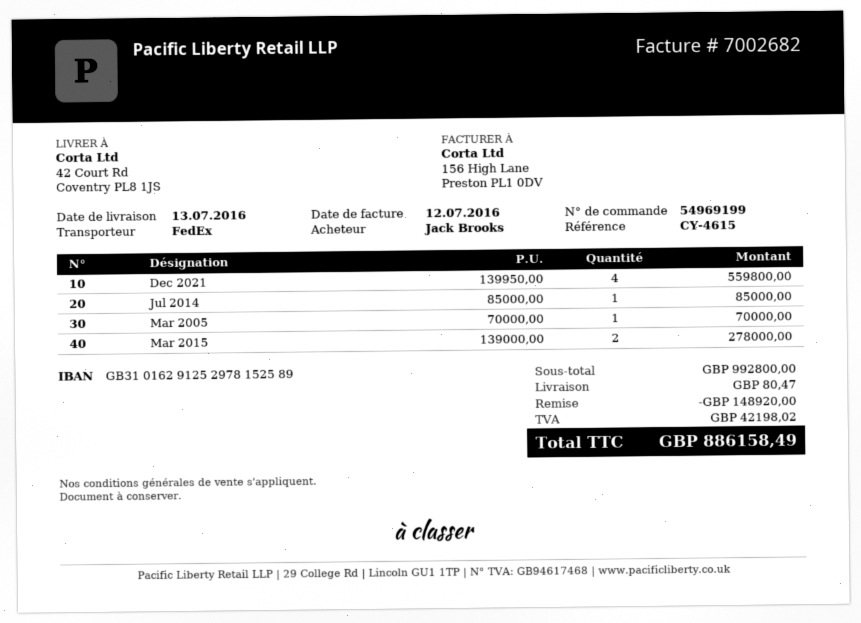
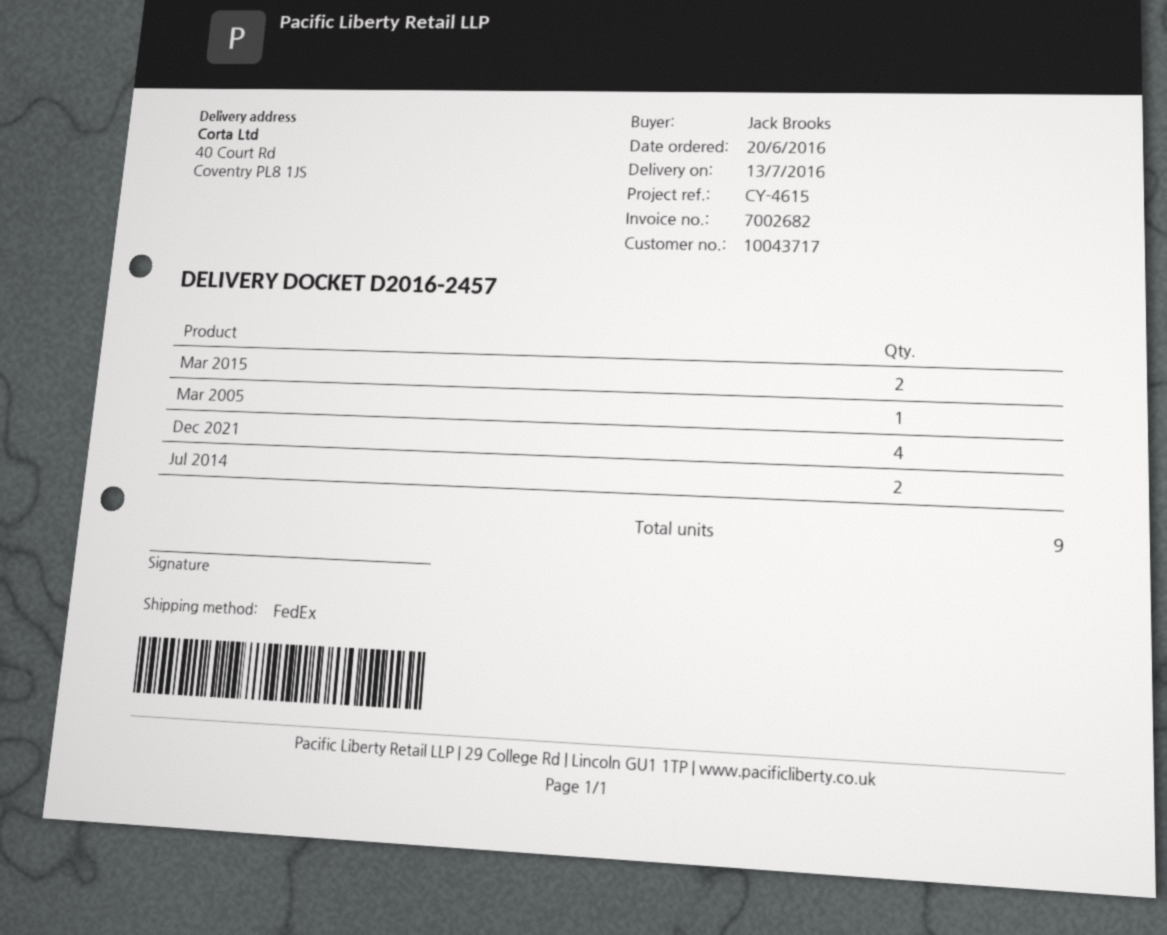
ship to: 42 Court Rd, Coventry PL8 1JS -> 40 Court Rd, Coventry PL8 1JS
Jul 2014: 1 -> 2

